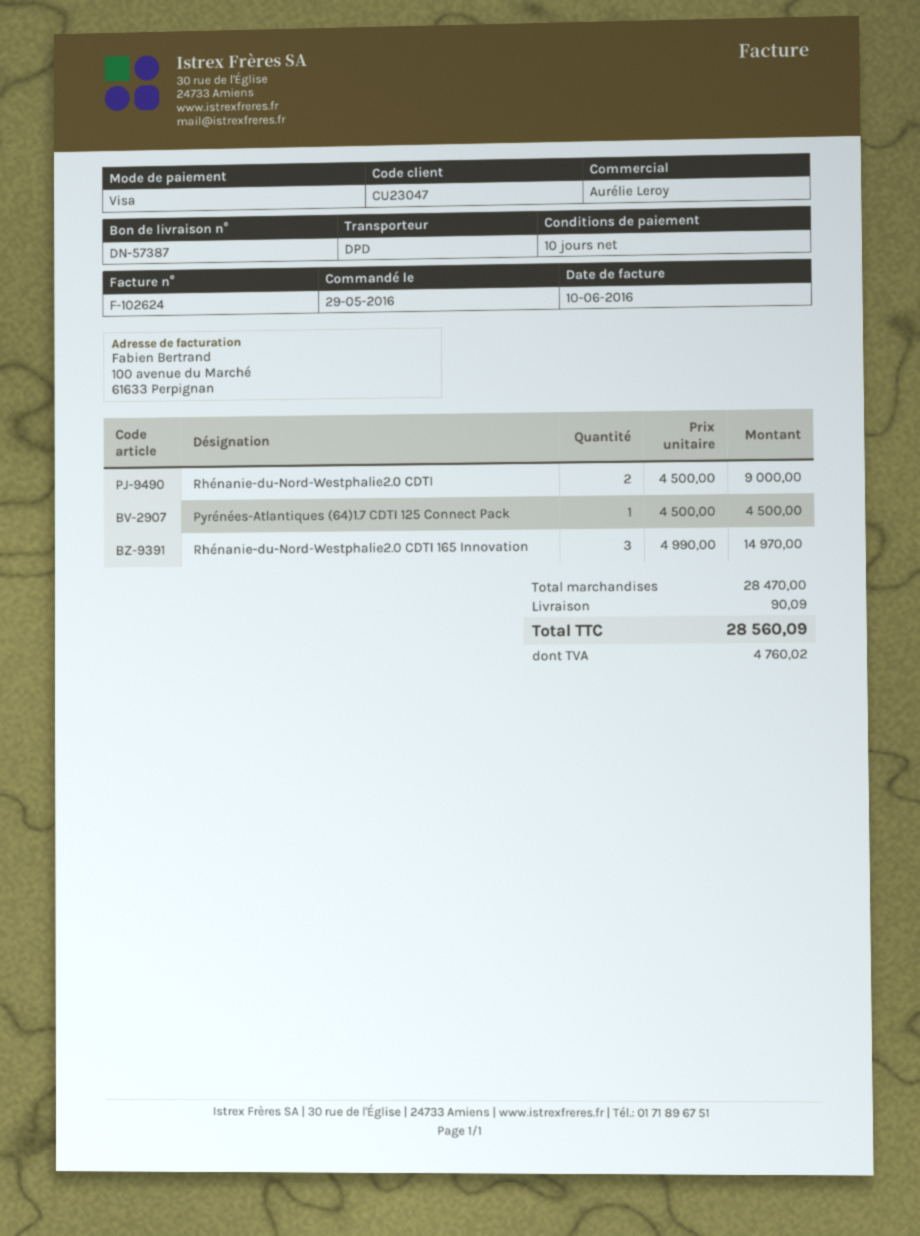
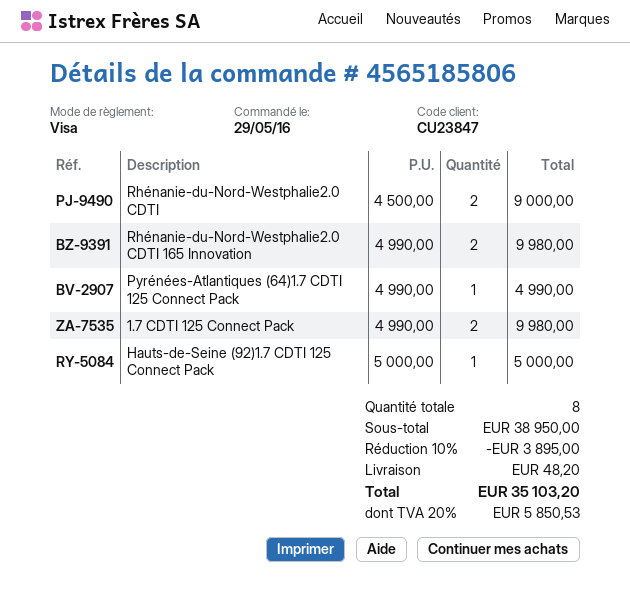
customer number: CU23047 -> CU23847
Pyrénées-Atlantiques (64)1.7 CDTI 125 Connect Pack: 1 x 4500.00 = 4500.00 -> 1 x 4990.00 = 4990.00
Rhénanie-du-Nord-Westphalie2.0 CDTI 165 Innovation: 3 x 4990.00 = 14970.00 -> 2 x 4990.00 = 9980.00
1.7 CDTI 125 Connect Pack: none -> 2 x 4990.00 = 9980.00
Hauts-de-Seine (92)1.7 CDTI 125 Connect Pack: none -> 1 x 5000.00 = 5000.00
subtotal: 28470.00 -> 38950.00
discount: none -> 10% = 3895.00
shipping: 90.09 -> 48.20
tax: 4760.02 -> 5850.53
total: 28560.09 -> 35103.20

